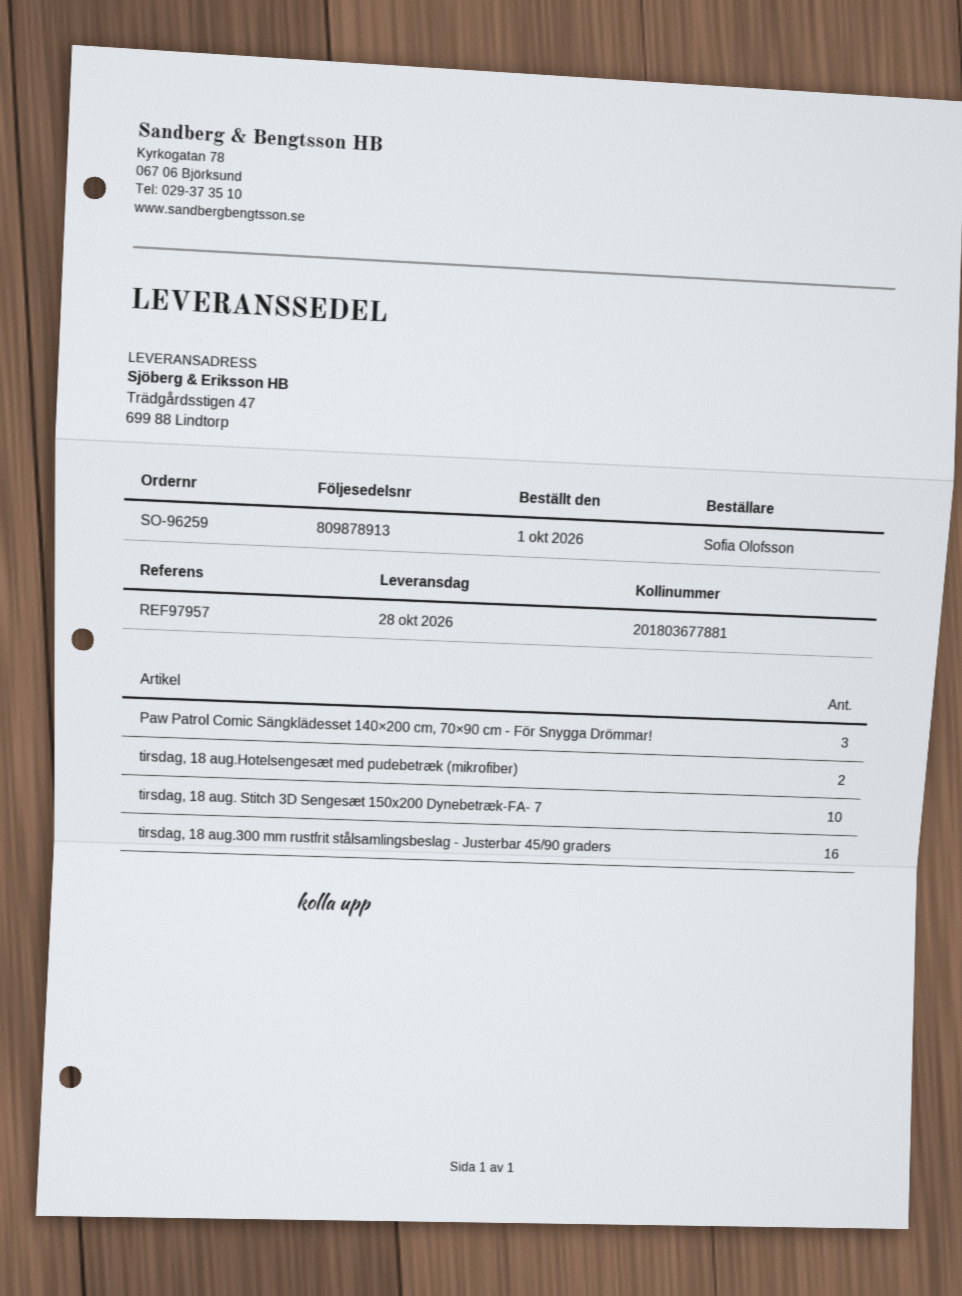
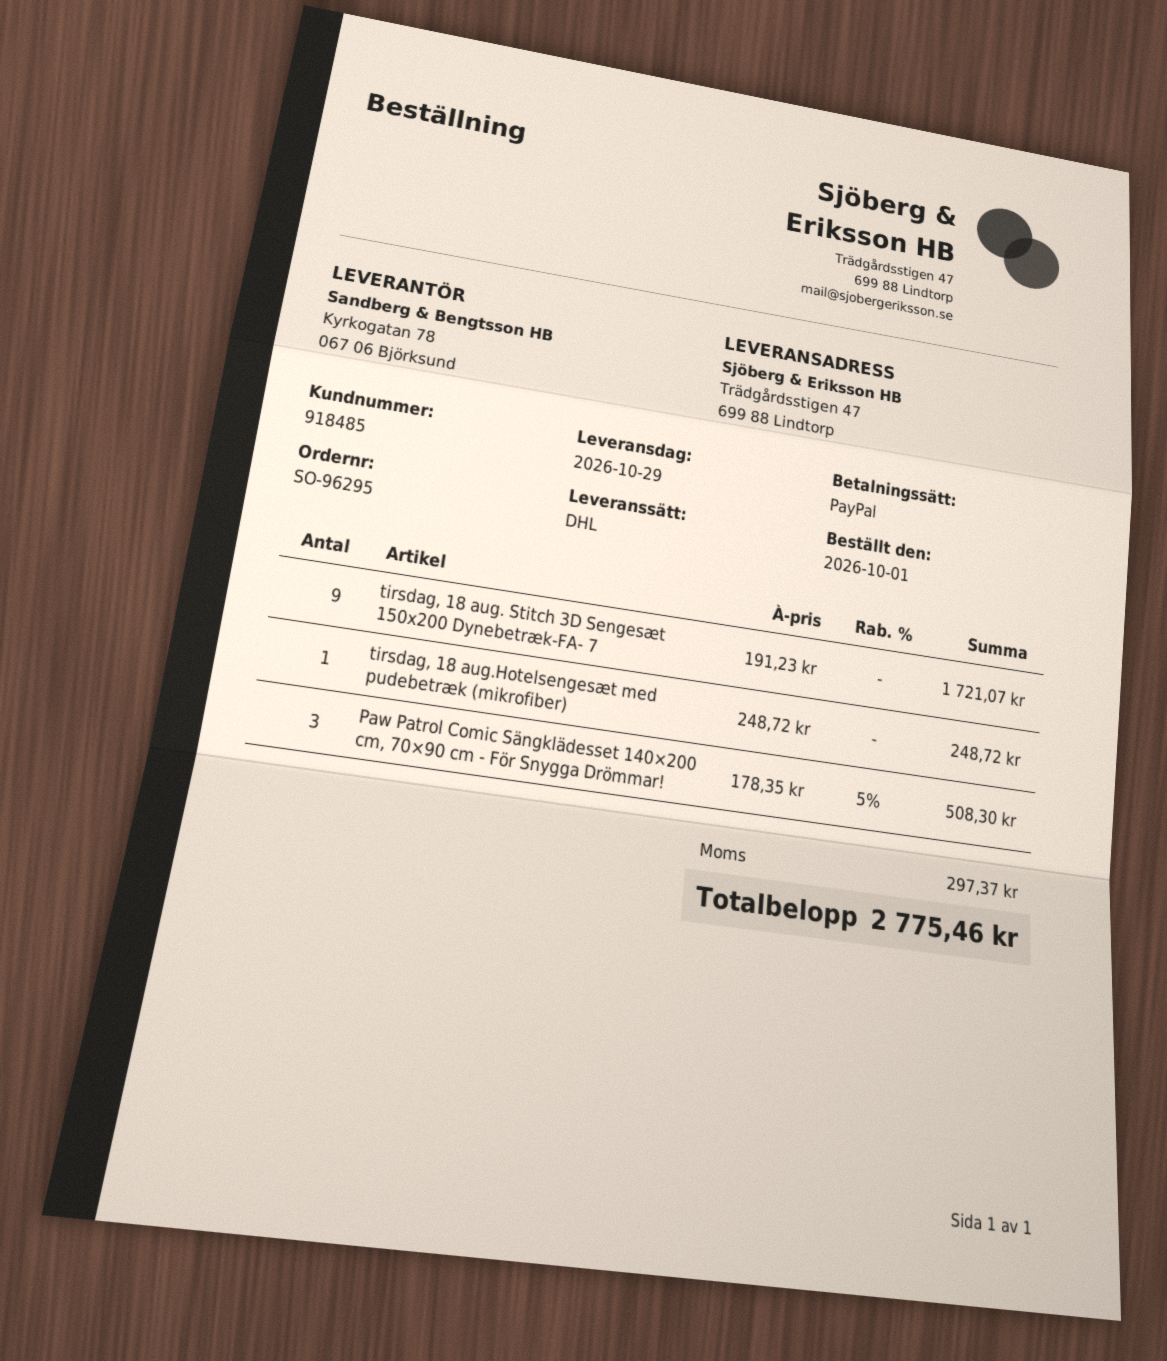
order number: SO-96259 -> SO-96295
delivery date: 2026-10-28 -> 2026-10-29
tirsdag, 18 aug.Hotelsengesæt med pudebetræk (mikrofiber): 2 -> 1
tirsdag, 18 aug. Stitch 3D Sengesæt 150x200 Dynebetræk-FA- 7: 10 -> 9
tirsdag, 18 aug.300 mm rustfrit stålsamlingsbeslag - Justerbar 45/90 graders: 16 -> none

